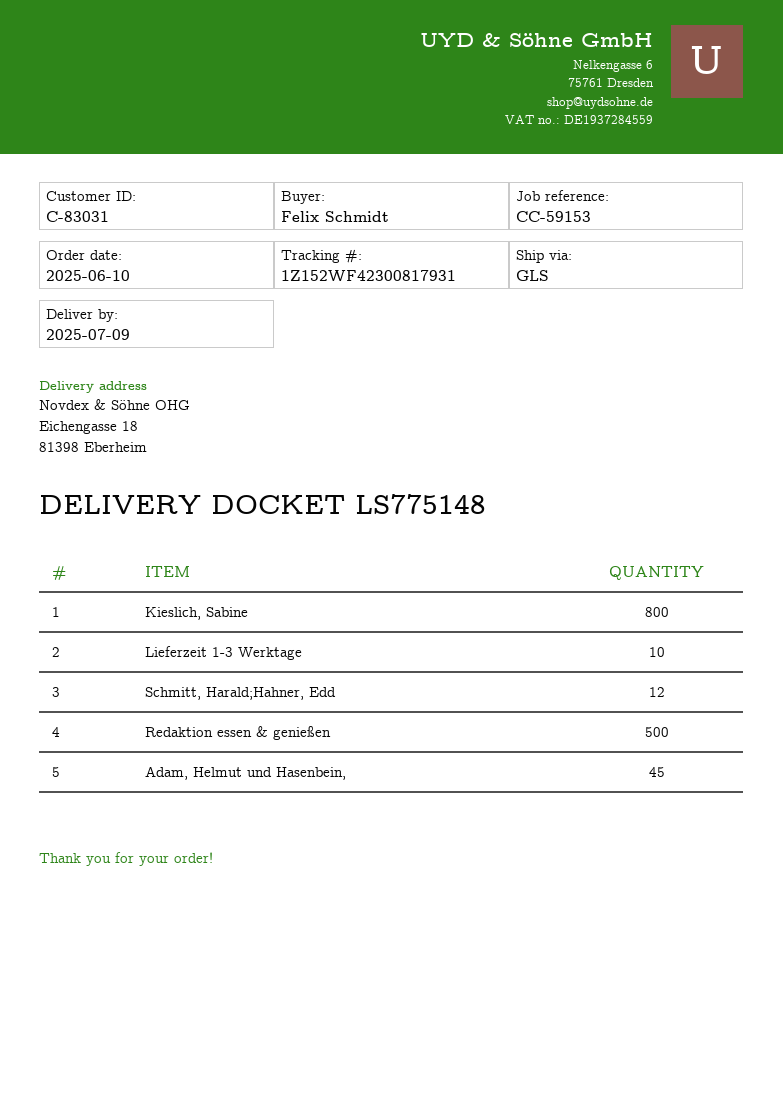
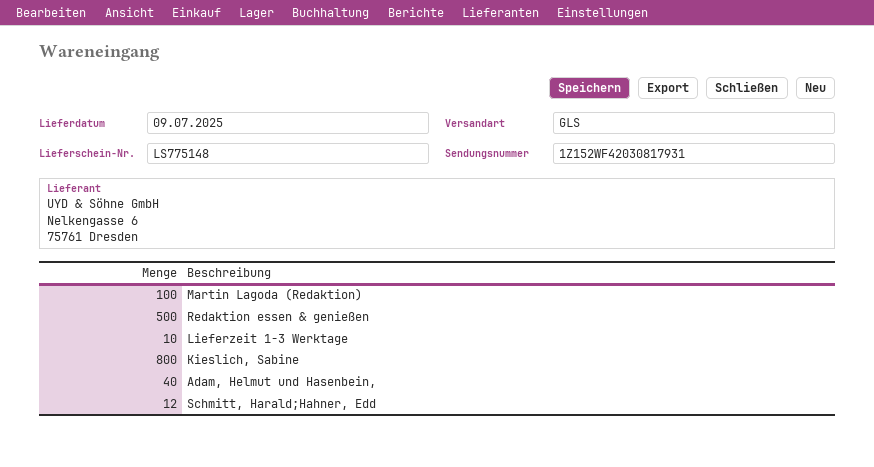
tracking number: 1Z152WF42300817931 -> 1Z152WF42030817931
Adam, Helmut und Hasenbein,: 45 -> 40
Martin Lagoda (Redaktion): none -> 100

